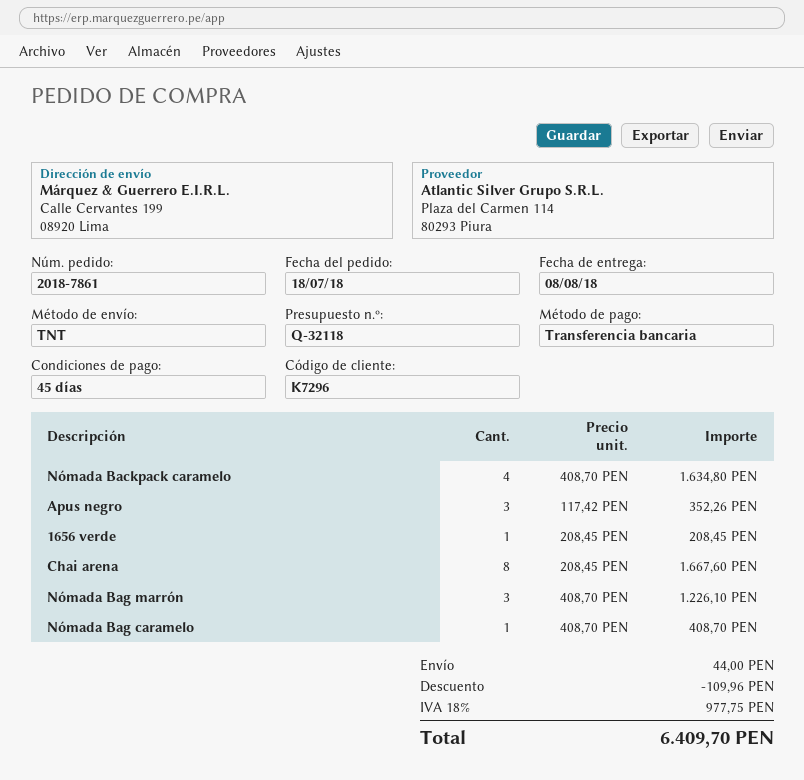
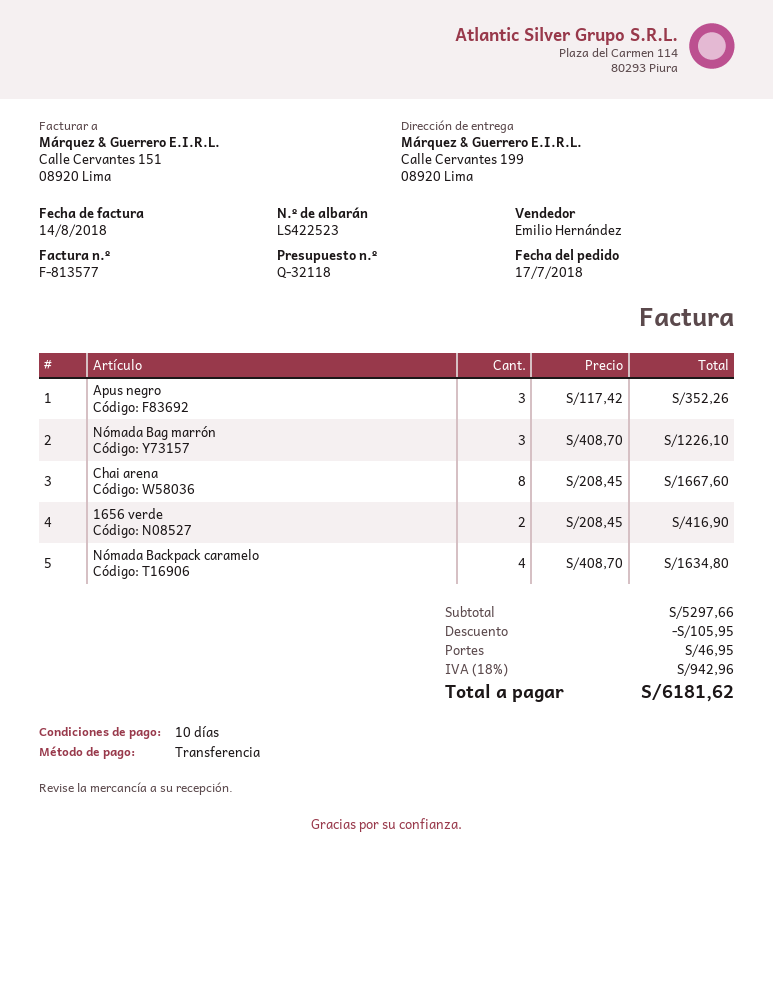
order date: 2018-07-18 -> 2018-07-17
payment terms: 45 days -> 10 days
1656 verde: 1 x 208.45 = 208.45 -> 2 x 208.45 = 416.90
Nómada Bag caramelo: 1 x 408.70 = 408.70 -> none
discount: 109.96 -> 105.95
shipping: 44.00 -> 46.95
tax: 18% = 977.75 -> 18% = 942.96
total: 6409.70 -> 6181.62

